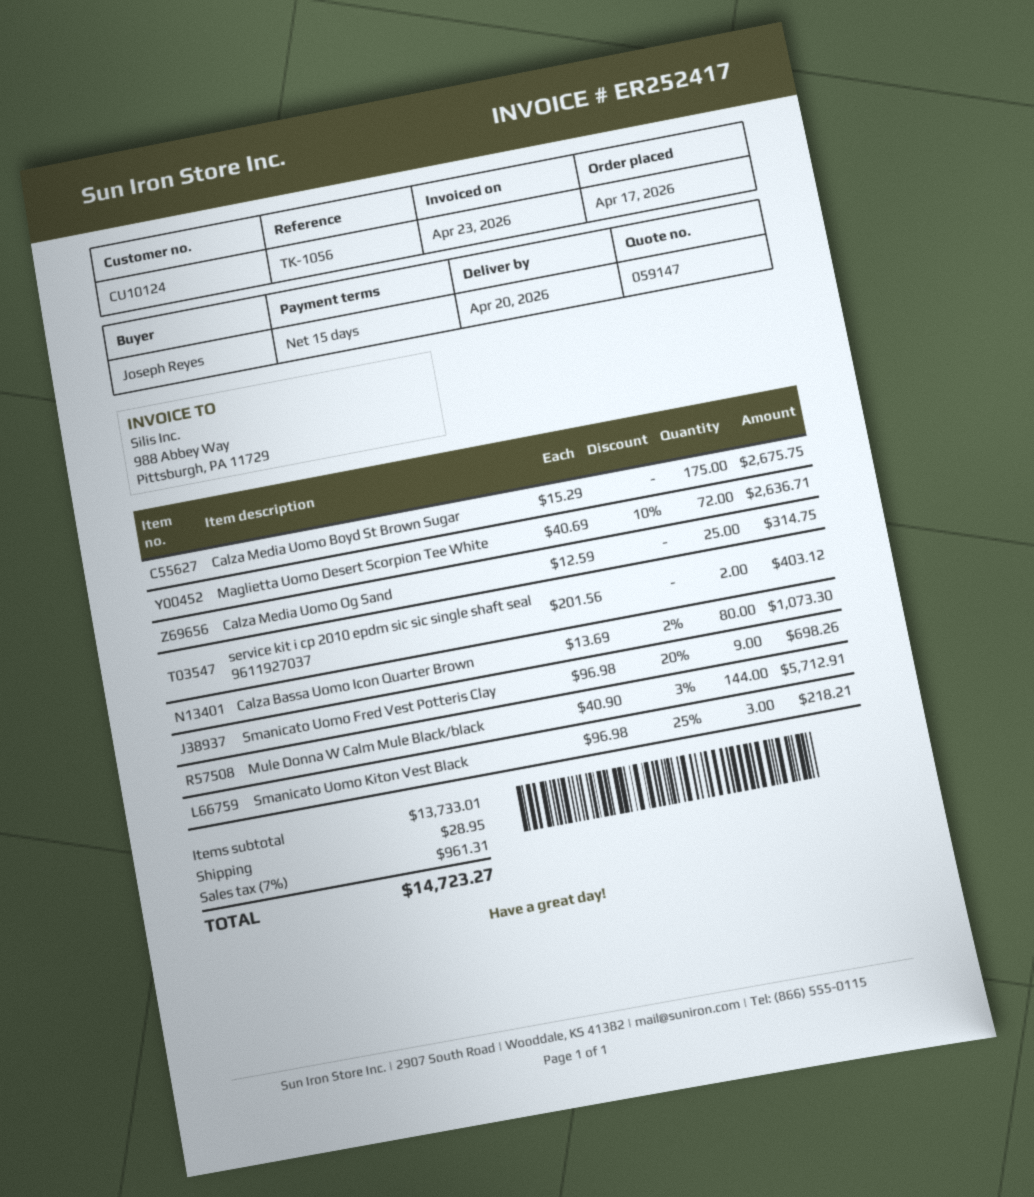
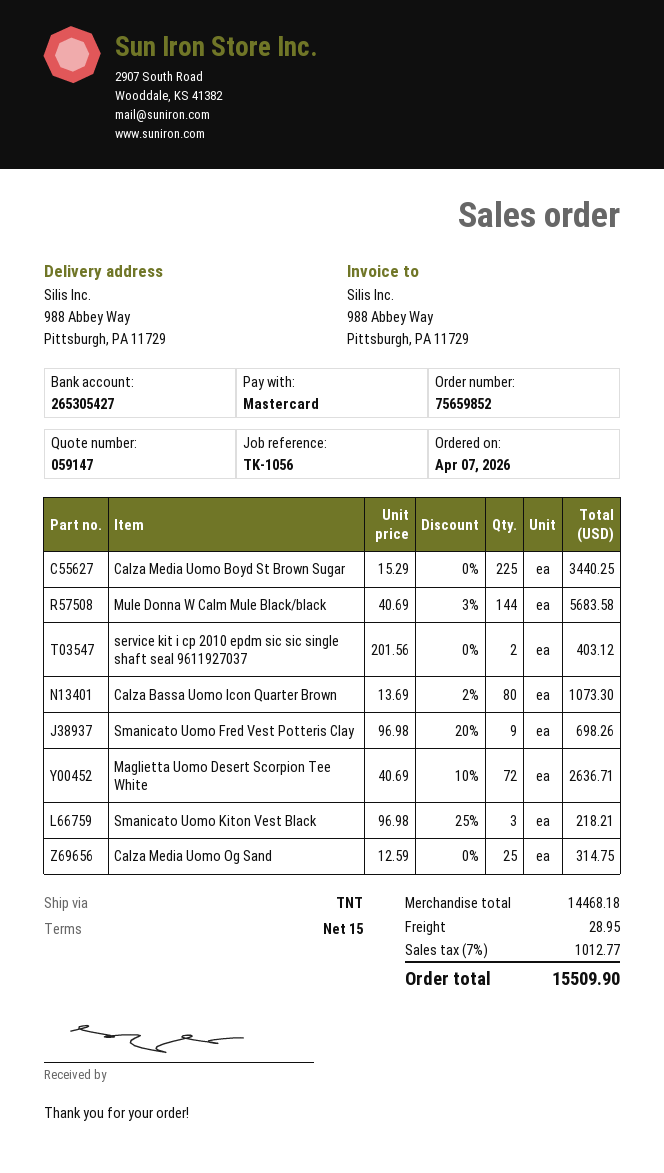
order date: 2026-04-17 -> 2026-04-07
Calza Media Uomo Boyd St Brown Sugar: 175 x 15.29 = 2675.75 -> 225 x 15.29 = 3440.25
Mule Donna W Calm Mule Black/black: 144 x 40.90 - 3% = 5712.91 -> 144 x 40.69 - 3% = 5683.58
subtotal: 13733.01 -> 14468.18
tax: 7% = 961.31 -> 7% = 1012.77
total: 14723.27 -> 15509.90

